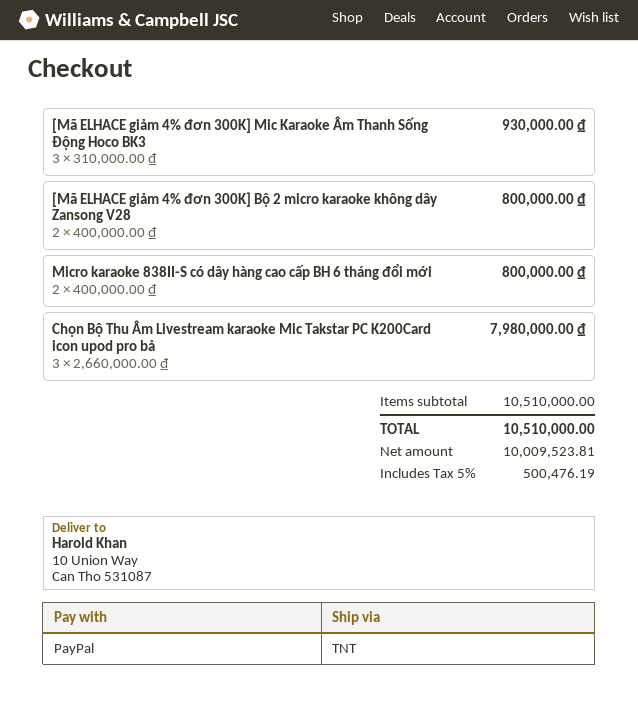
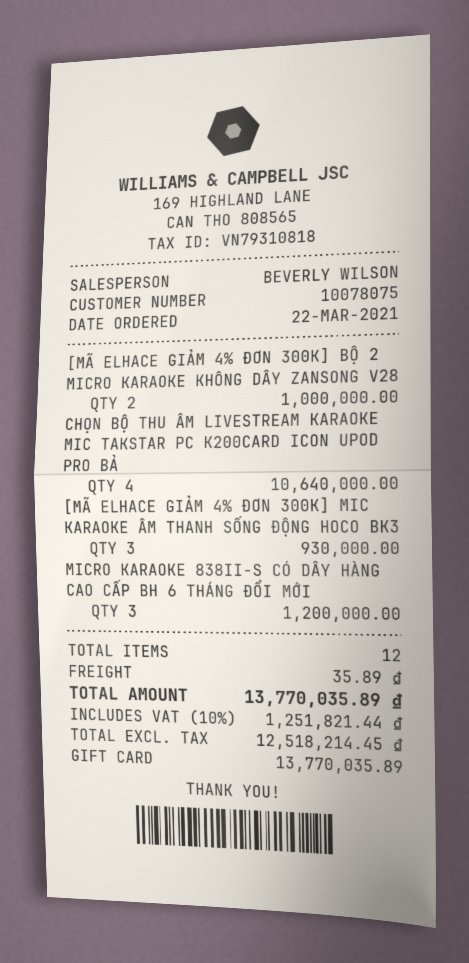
payment method: PayPal -> gift card
[Mã ELHACE giảm 4% đơn 300K] Bộ 2 micro karaoke không dây Zansong V28: 2 for 800000.00 -> 2 for 1000000.00
Micro karaoke 838II-S có dây hàng cao cấp BH 6 tháng đổi mới: 2 for 800000.00 -> 3 for 1200000.00
Chọn Bộ Thu Âm Livestream karaoke Mic Takstar PC K200Card icon upod pro bả: 3 for 7980000.00 -> 4 for 10640000.00
shipping: none -> 35.89
net: 10009523.81 -> 12518214.45
tax: 5% = 500476.19 -> 10% = 1251821.44
total: 10510000.00 -> 13770035.89

